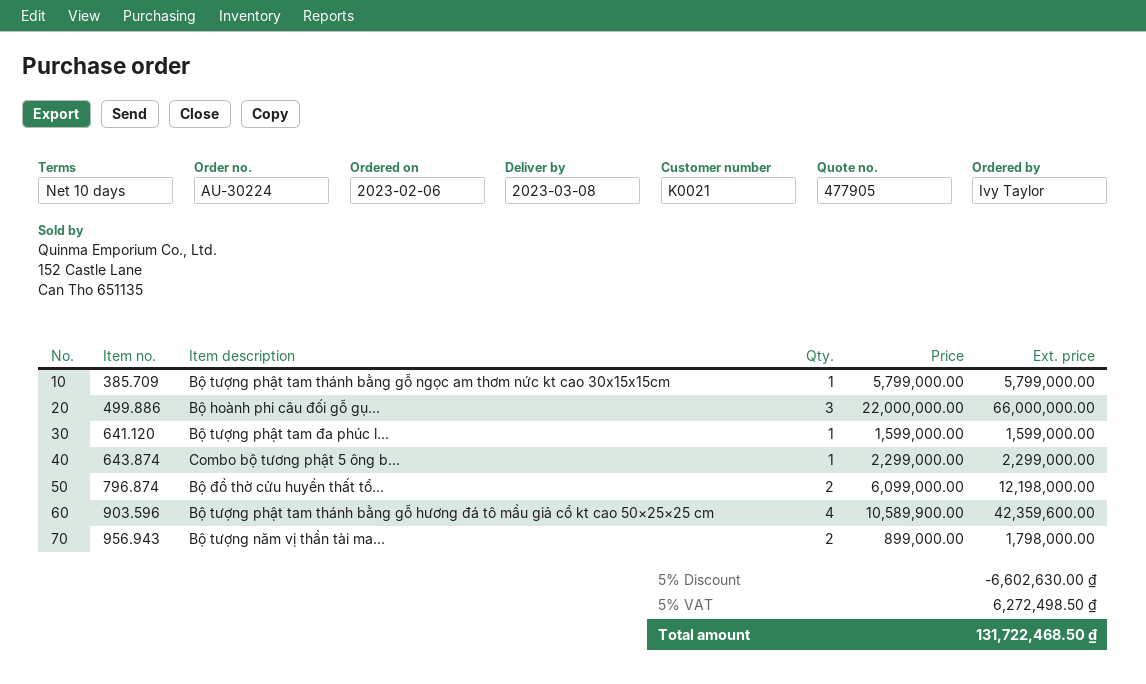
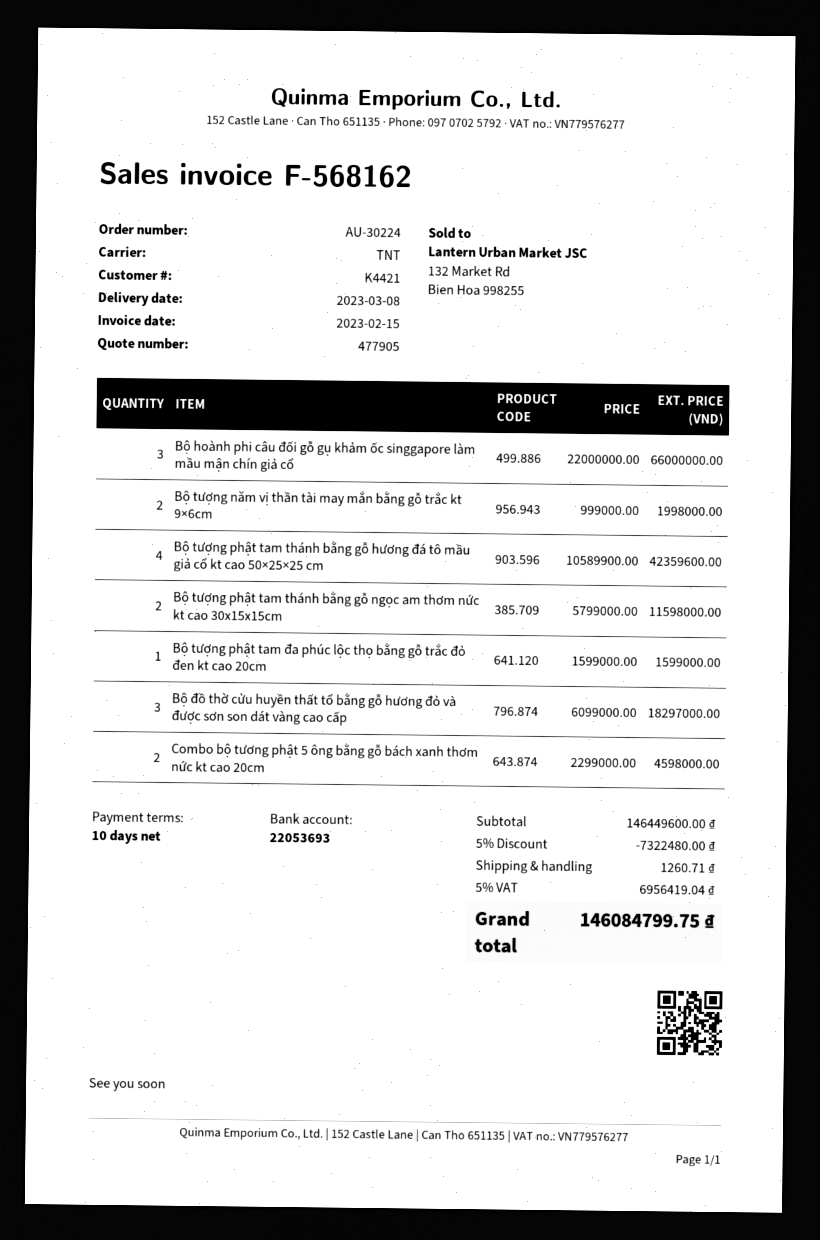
customer number: K0021 -> K4421
Bộ tượng phật tam thánh bằng gỗ ngọc am thơm nức kt cao 30x15x15cm: 1 x 5799000.00 = 5799000.00 -> 2 x 5799000.00 = 11598000.00
Combo bộ tương phật 5 ông b...: 1 x 2299000.00 = 2299000.00 -> 2 x 2299000.00 = 4598000.00
Bộ đồ thờ cửu huyền thất tổ...: 2 x 6099000.00 = 12198000.00 -> 3 x 6099000.00 = 18297000.00
Bộ tượng năm vị thần tài ma...: 2 x 899000.00 = 1798000.00 -> 2 x 999000.00 = 1998000.00
discount: 5% = 6602630.00 -> 5% = 7322480.00
shipping: none -> 1260.71
tax: 5% = 6272498.50 -> 5% = 6956419.04
total: 131722468.50 -> 146084799.75

